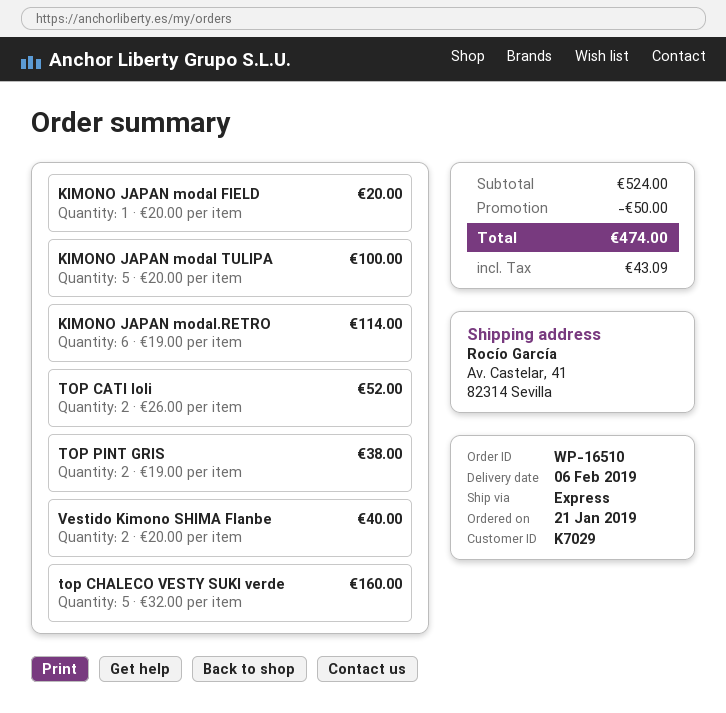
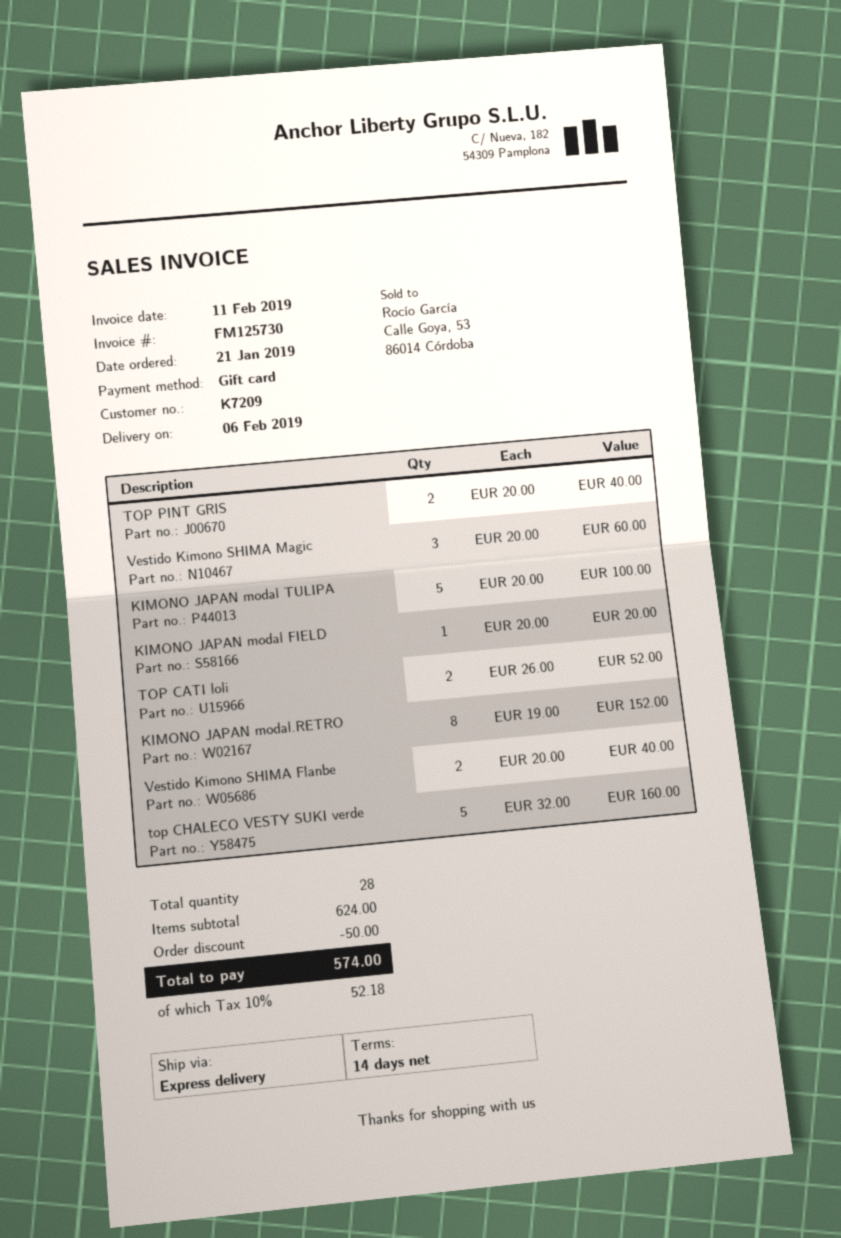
customer number: K7029 -> K7209
KIMONO JAPAN modal.RETRO: 6 x 19.00 = 114.00 -> 8 x 19.00 = 152.00
TOP PINT GRIS: 2 x 19.00 = 38.00 -> 2 x 20.00 = 40.00
Vestido Kimono SHIMA Magic: none -> 3 x 20.00 = 60.00
subtotal: 524.00 -> 624.00
tax: 43.09 -> 52.18
total: 474.00 -> 574.00

